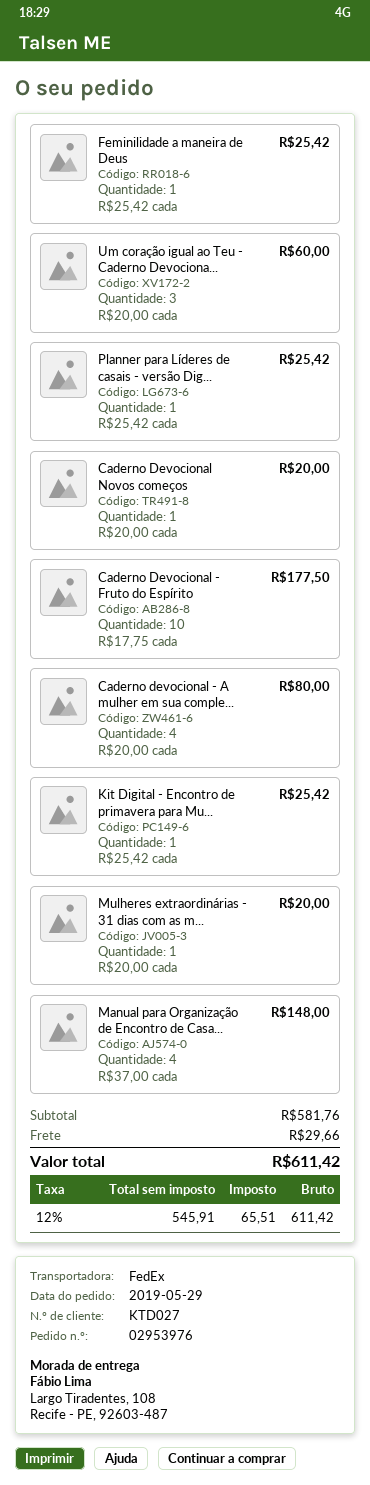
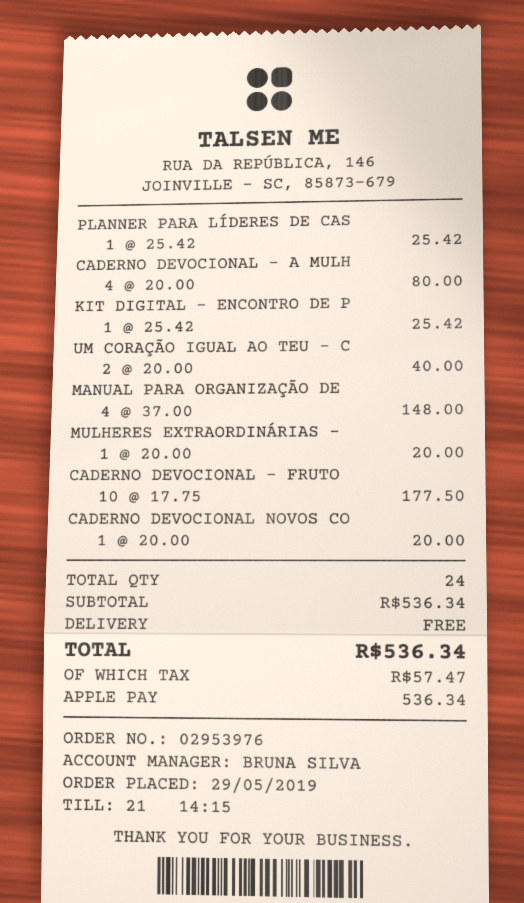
Feminilidade a maneira de Deus: 1 x 25.42 = 25.42 -> none
Um coração igual ao Teu - Caderno Devociona...: 3 x 20.00 = 60.00 -> 2 x 20.00 = 40.00
subtotal: 581.76 -> 536.34
shipping: 29.66 -> 0.00
tax: 65.51 -> 57.47
total: 611.42 -> 536.34

